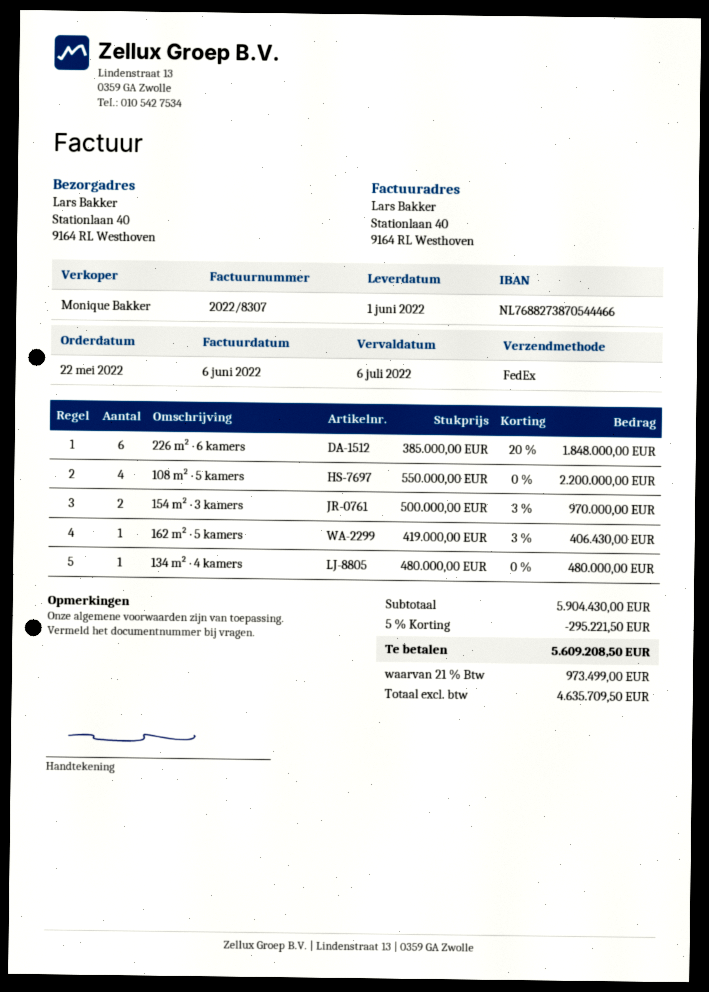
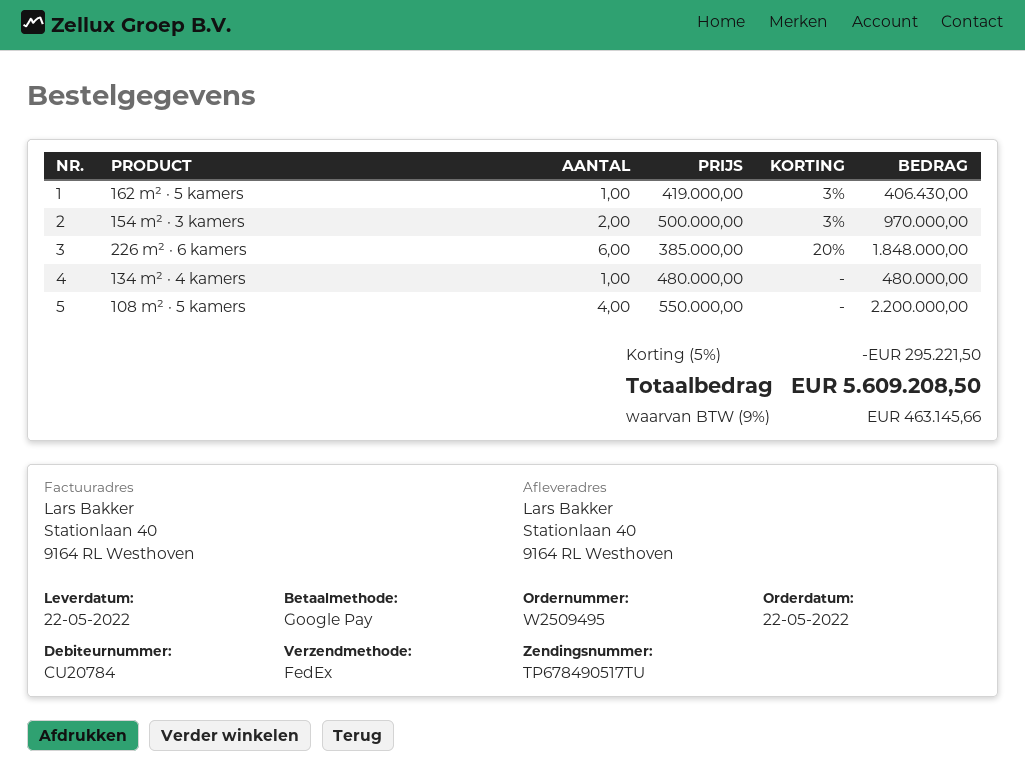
delivery date: 2022-06-01 -> 2022-05-22
tax: 21% = 973499.00 -> 9% = 463145.66

